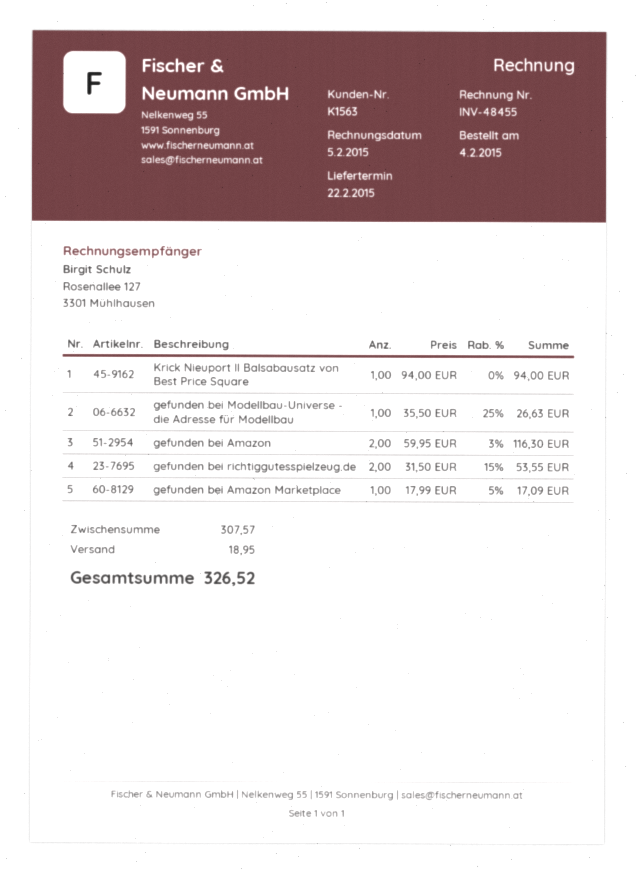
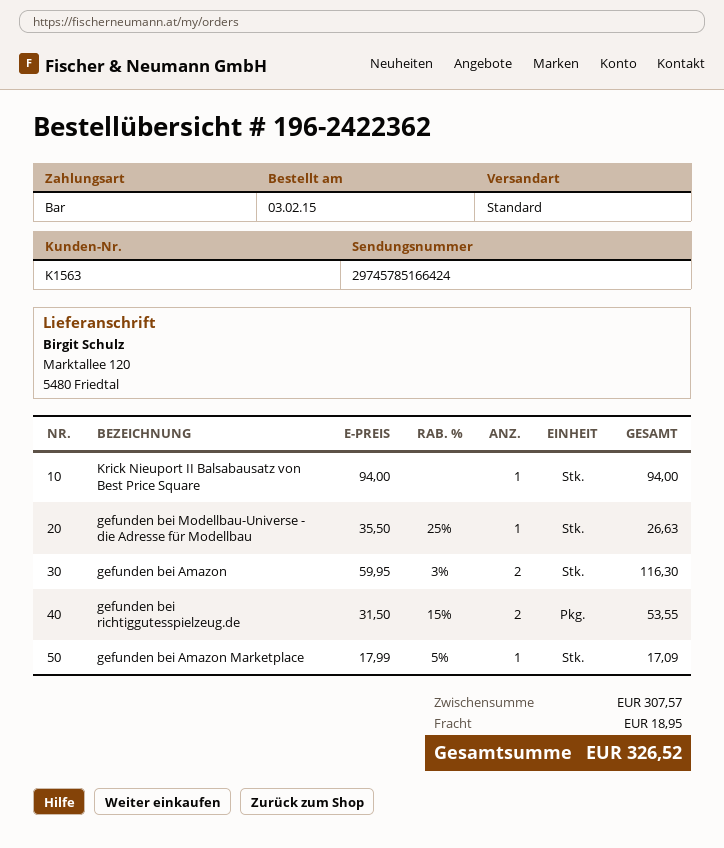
order date: 2015-02-04 -> 2015-02-03

